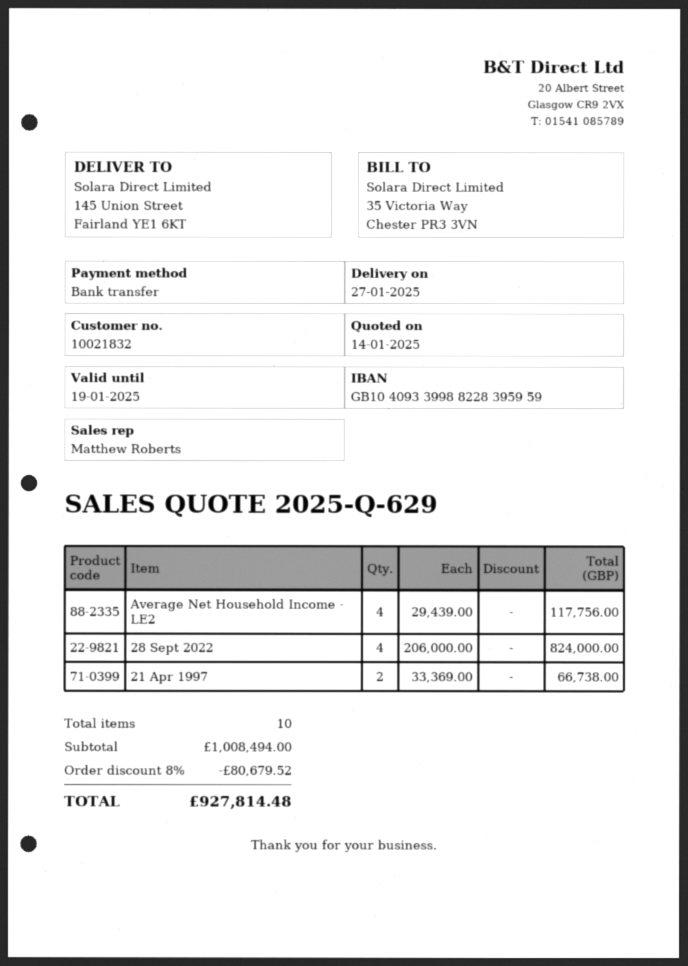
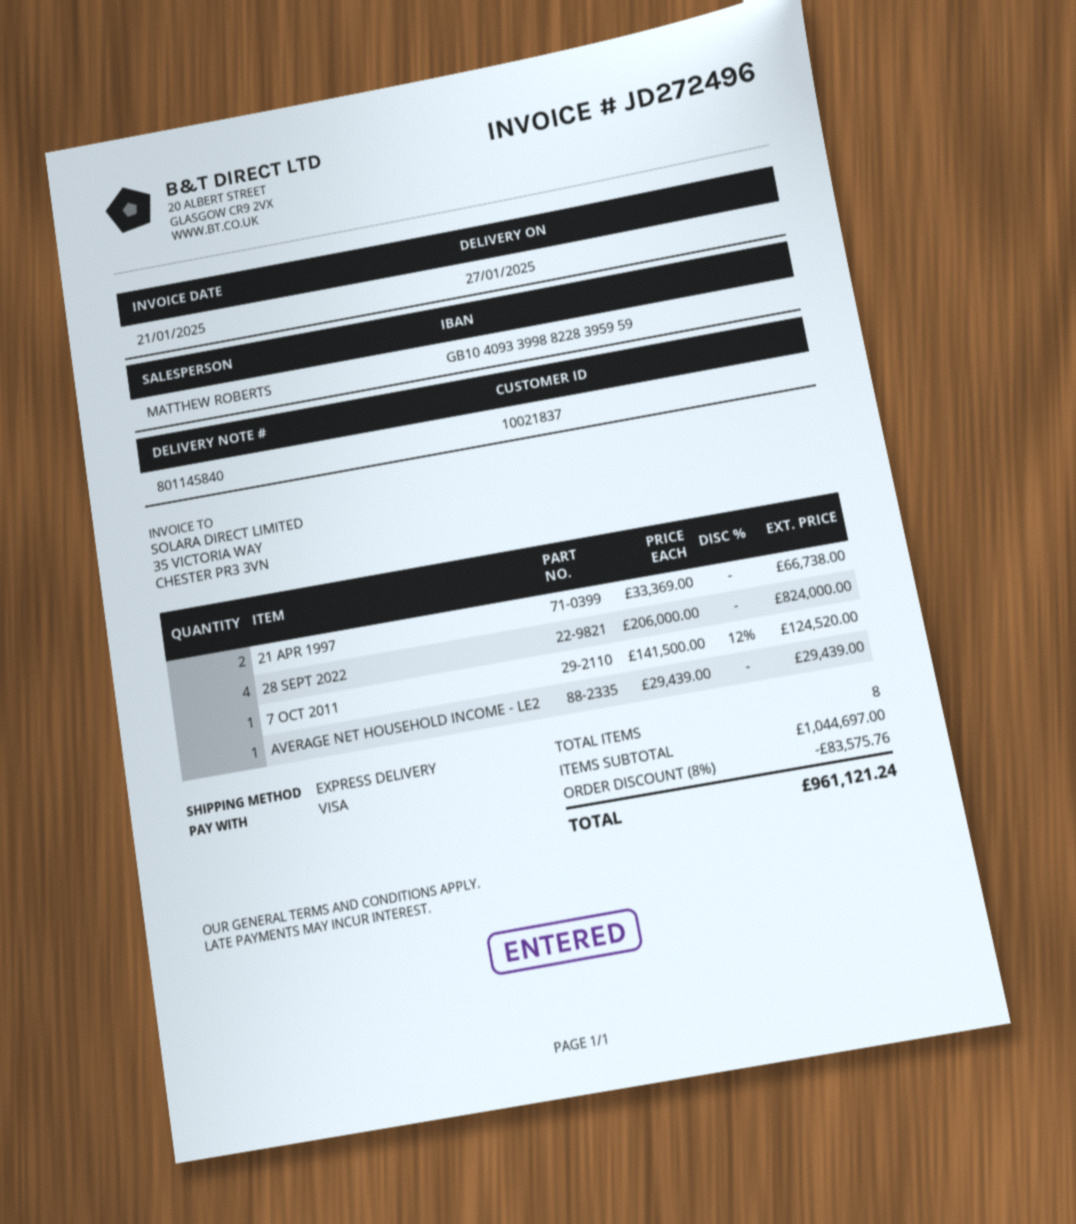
customer number: 10021832 -> 10021837
payment method: bank transfer -> Visa
Average Net Household Income - LE2: 4 x 29439.00 = 117756.00 -> 1 x 29439.00 = 29439.00
7 OCT 2011: none -> 1 x 141500.00 - 12% = 124520.00
total quantity: 10 -> 8
subtotal: 1008494.00 -> 1044697.00
discount: 8% = 80679.52 -> 8% = 83575.76
total: 927814.48 -> 961121.24

